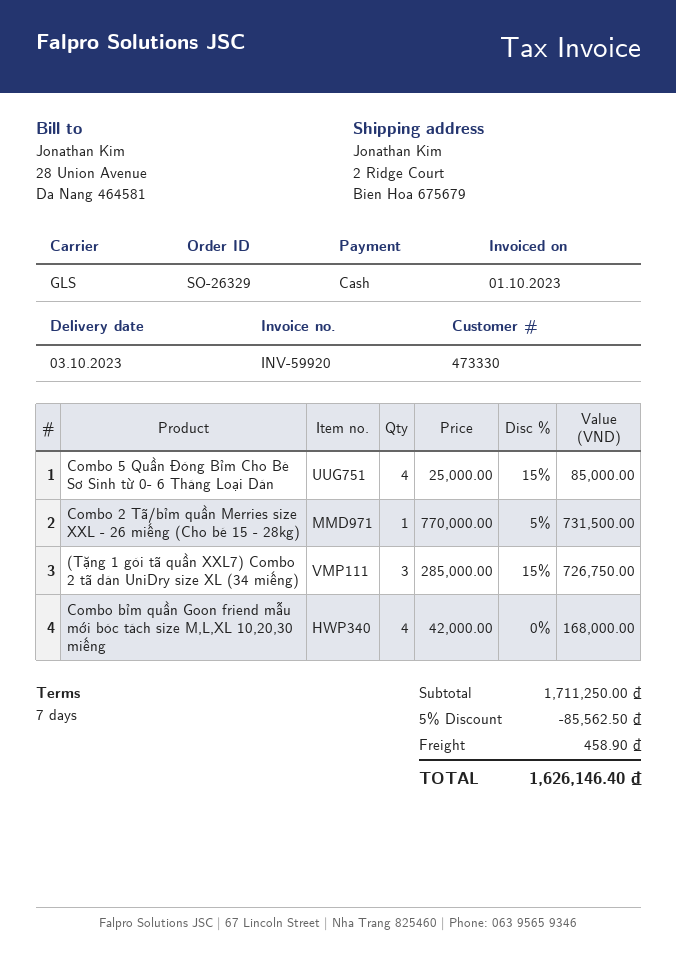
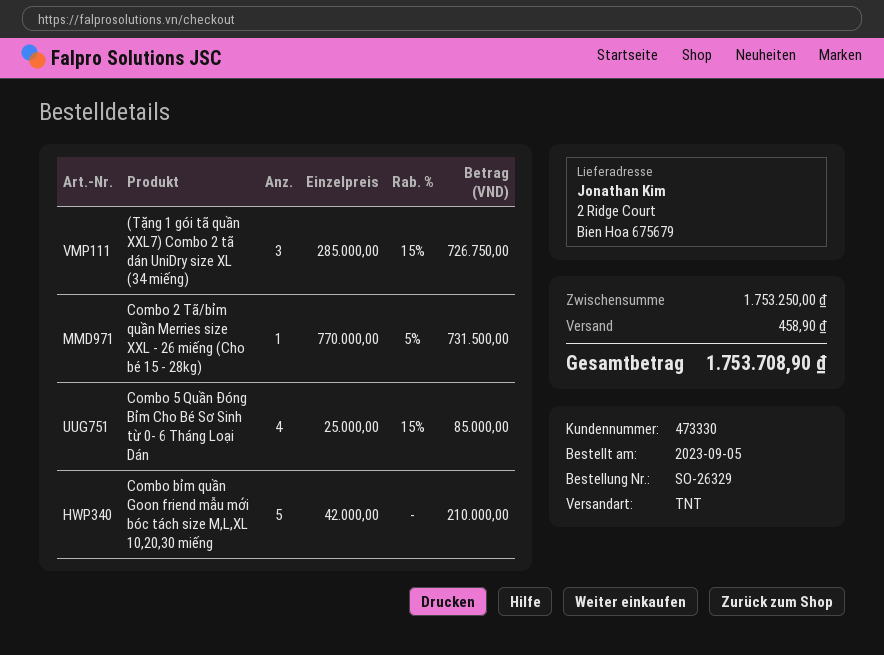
shipping method: GLS -> TNT
Combo bỉm quần Goon friend mẫu mới bóc tách size M,L,XL 10,20,30 miếng: 4 x 42000.00 = 168000.00 -> 5 x 42000.00 = 210000.00
subtotal: 1711250.00 -> 1753250.00
discount: 5% = 85562.50 -> none
total: 1626146.40 -> 1753708.90

